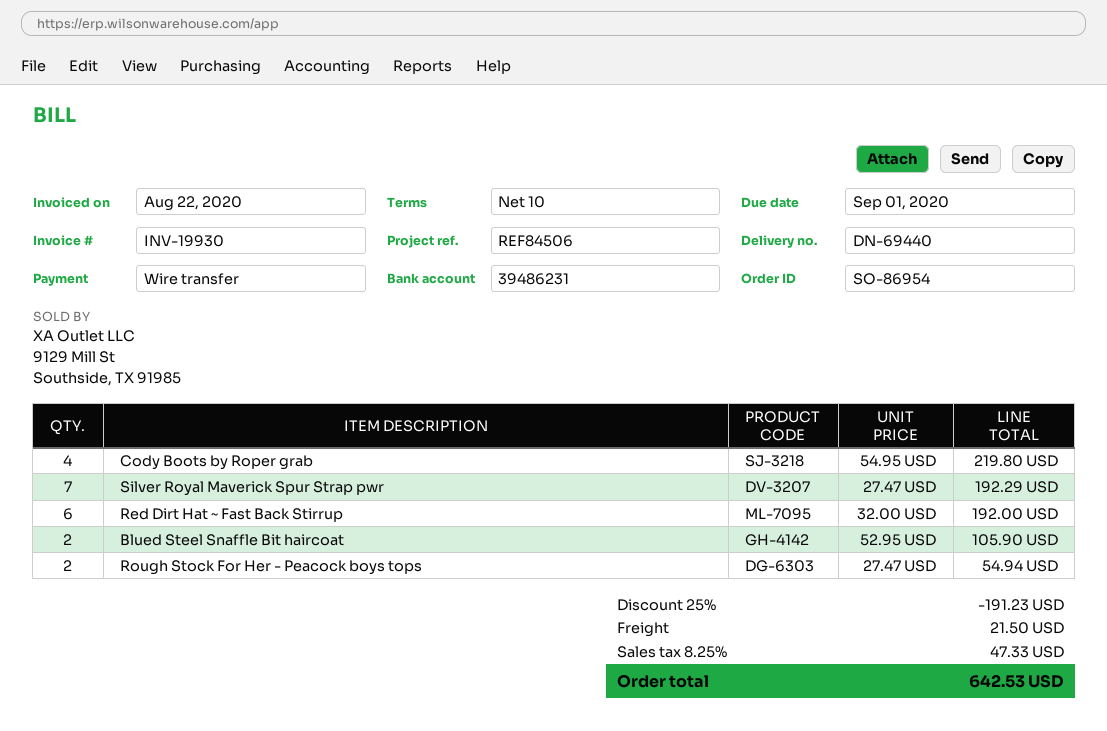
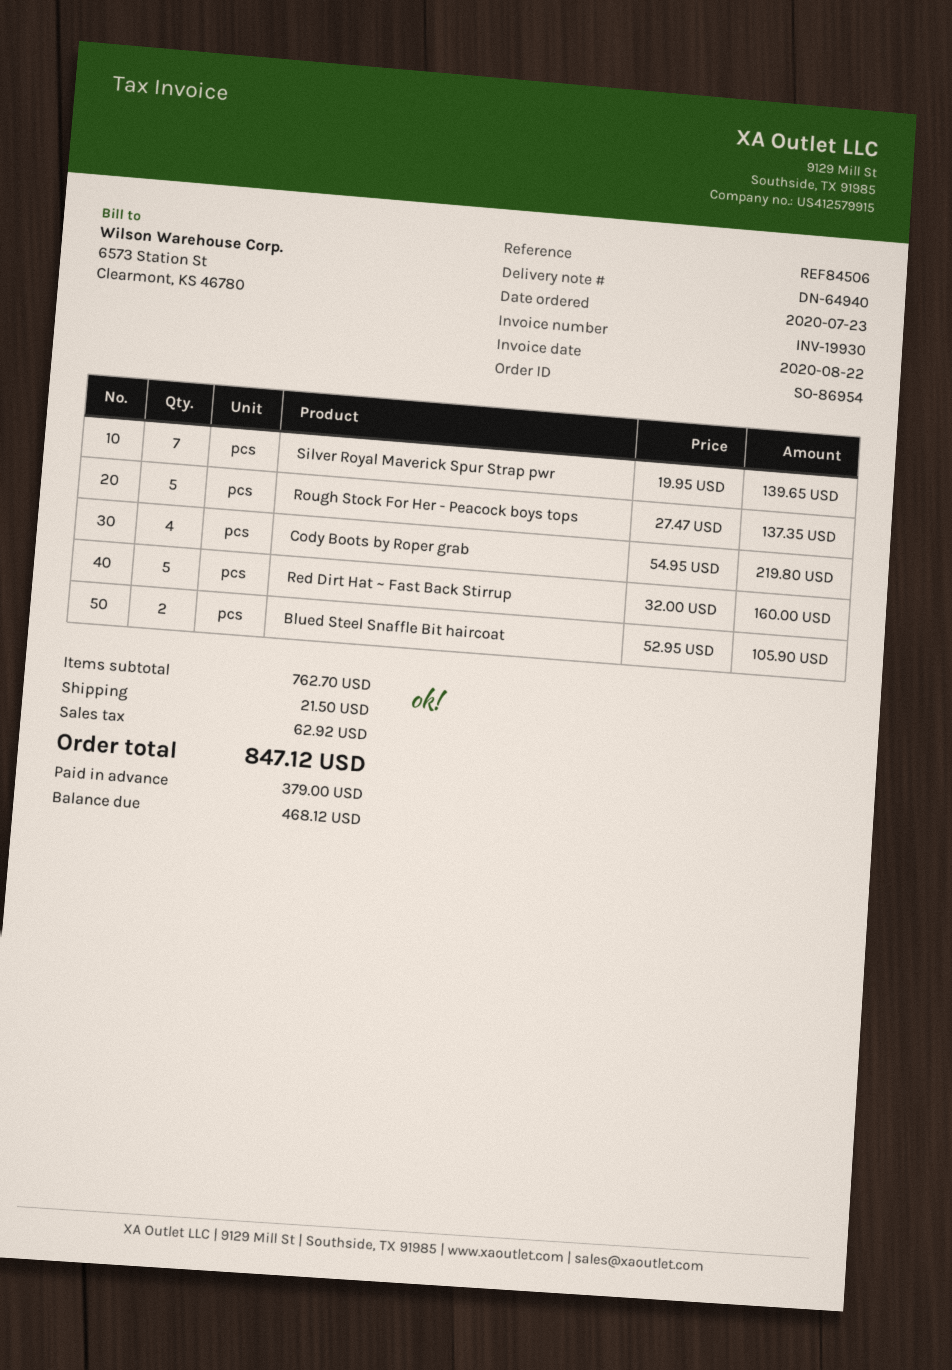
delivery note number: DN-69440 -> DN-64940
Silver Royal Maverick Spur Strap pwr: 7 x 27.47 = 192.29 -> 7 x 19.95 = 139.65
Red Dirt Hat ~ Fast Back Stirrup: 6 x 32.00 = 192.00 -> 5 x 32.00 = 160.00
Rough Stock For Her - Peacock boys tops: 2 x 27.47 = 54.94 -> 5 x 27.47 = 137.35
discount: 25% = 191.23 -> none
tax: 47.33 -> 62.92
total: 642.53 -> 847.12

